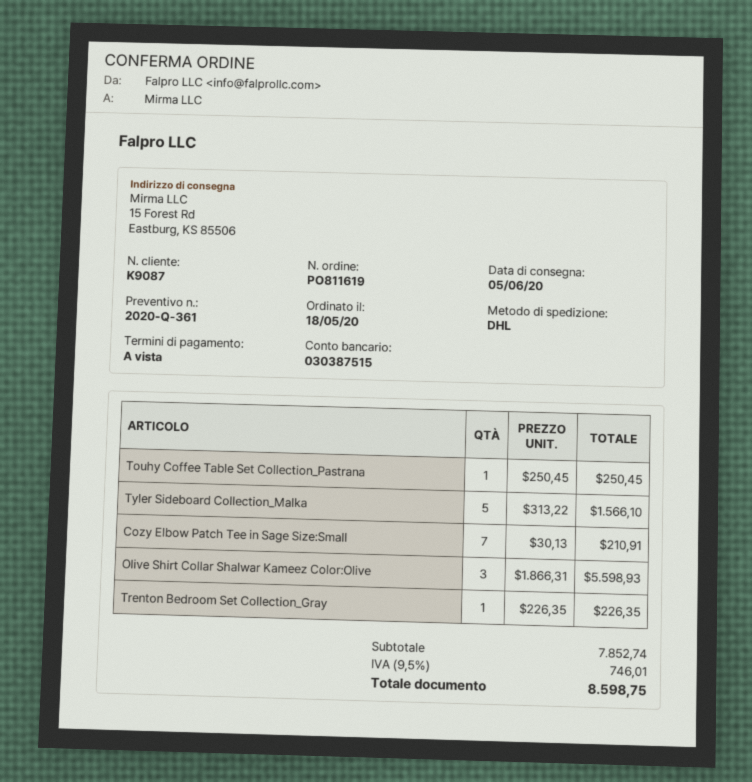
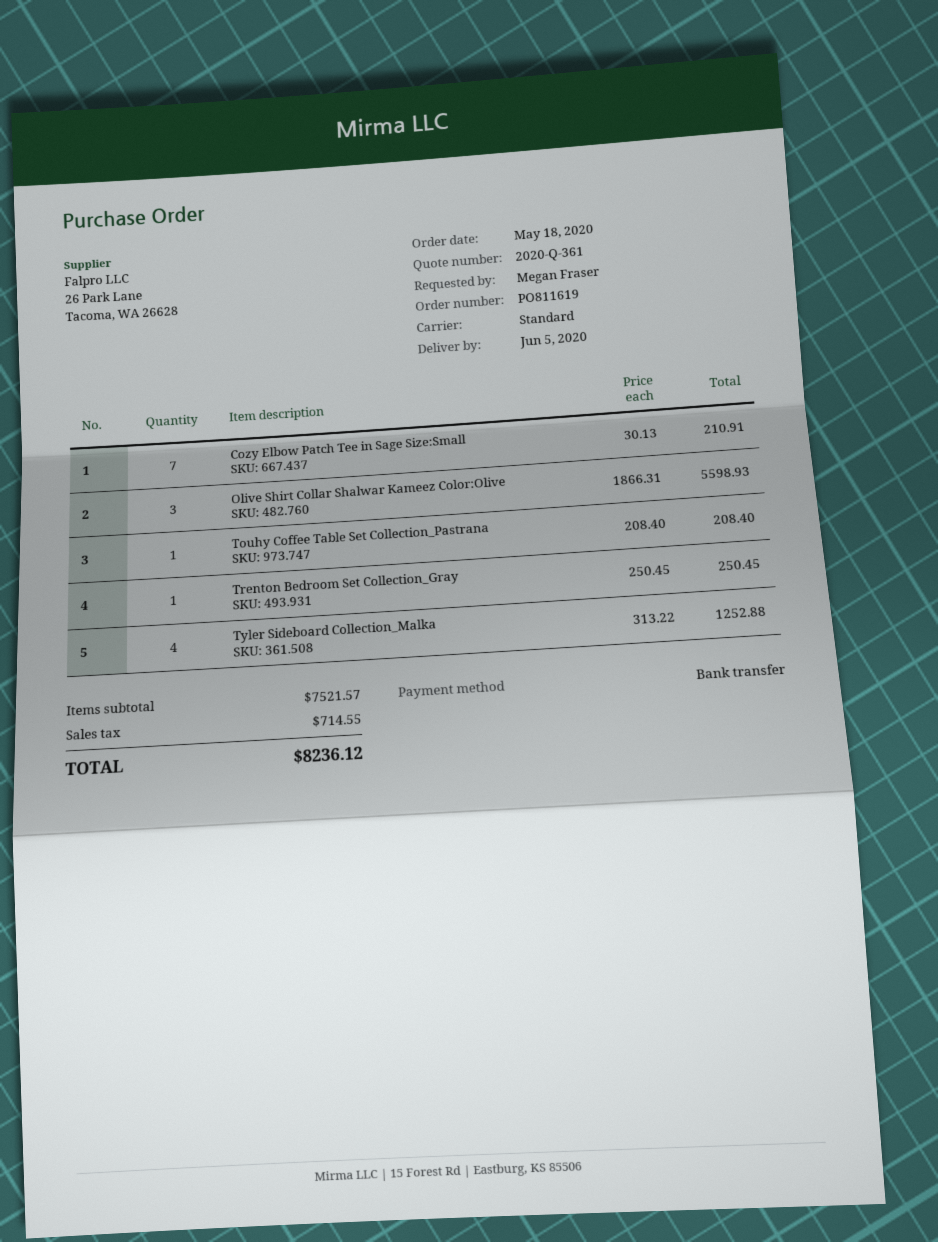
shipping method: DHL -> standard
Touhy Coffee Table Set Collection_Pastrana: 1 x 250.45 = 250.45 -> 1 x 208.40 = 208.40
Tyler Sideboard Collection_Malka: 5 x 313.22 = 1566.10 -> 4 x 313.22 = 1252.88
Trenton Bedroom Set Collection_Gray: 1 x 226.35 = 226.35 -> 1 x 250.45 = 250.45
subtotal: 7852.74 -> 7521.57
tax: 746.01 -> 714.55
total: 8598.75 -> 8236.12

